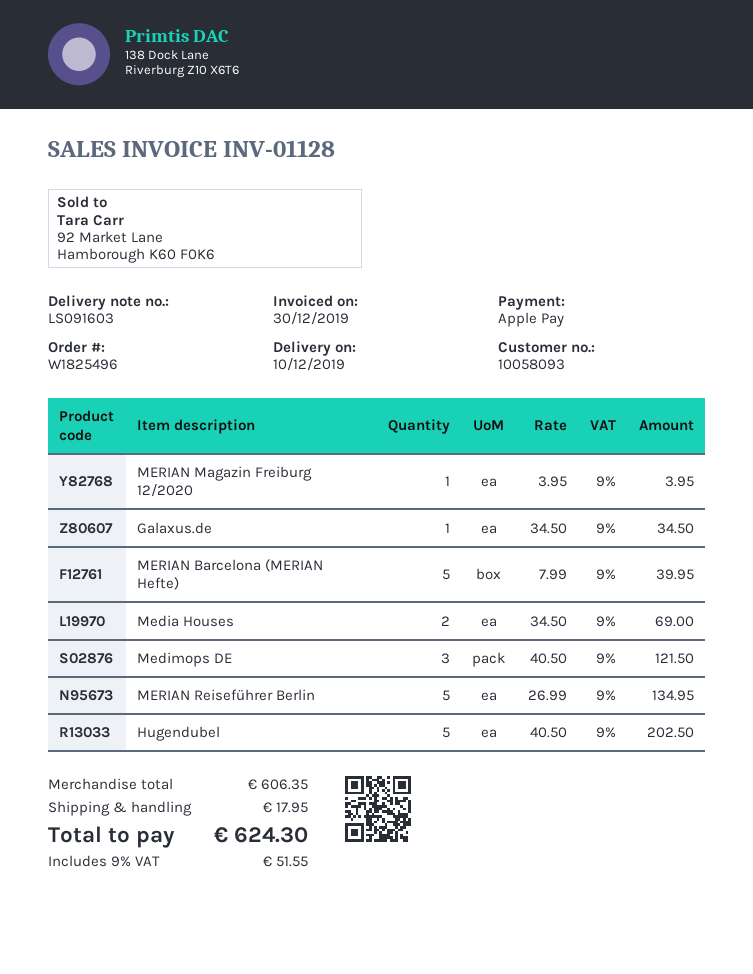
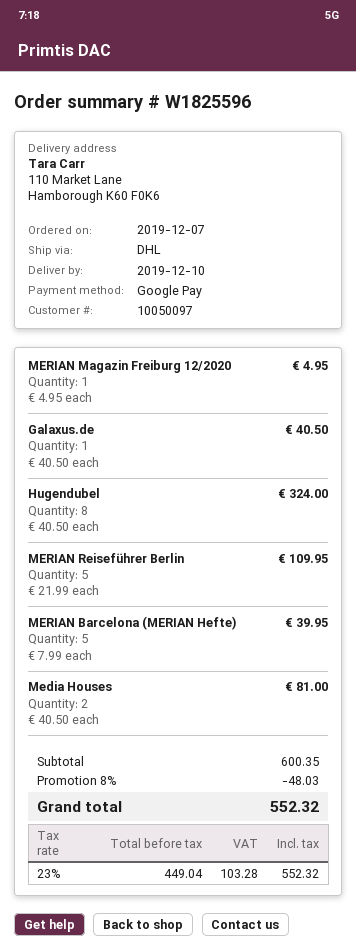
order number: W1825496 -> W1825596
customer number: 10058093 -> 10050097
payment method: Apple Pay -> Google Pay
MERIAN Magazin Freiburg 12/2020: 1 x 3.95 = 3.95 -> 1 x 4.95 = 4.95
Galaxus.de: 1 x 34.50 = 34.50 -> 1 x 40.50 = 40.50
Media Houses: 2 x 34.50 = 69.00 -> 2 x 40.50 = 81.00
Medimops DE: 3 x 40.50 = 121.50 -> none
MERIAN Reiseführer Berlin: 5 x 26.99 = 134.95 -> 5 x 21.99 = 109.95
Hugendubel: 5 x 40.50 = 202.50 -> 8 x 40.50 = 324.00
subtotal: 606.35 -> 600.35
discount: none -> 8% = 48.03
shipping: 17.95 -> none
tax: 9% = 51.55 -> 23% = 103.28
total: 624.30 -> 552.32

